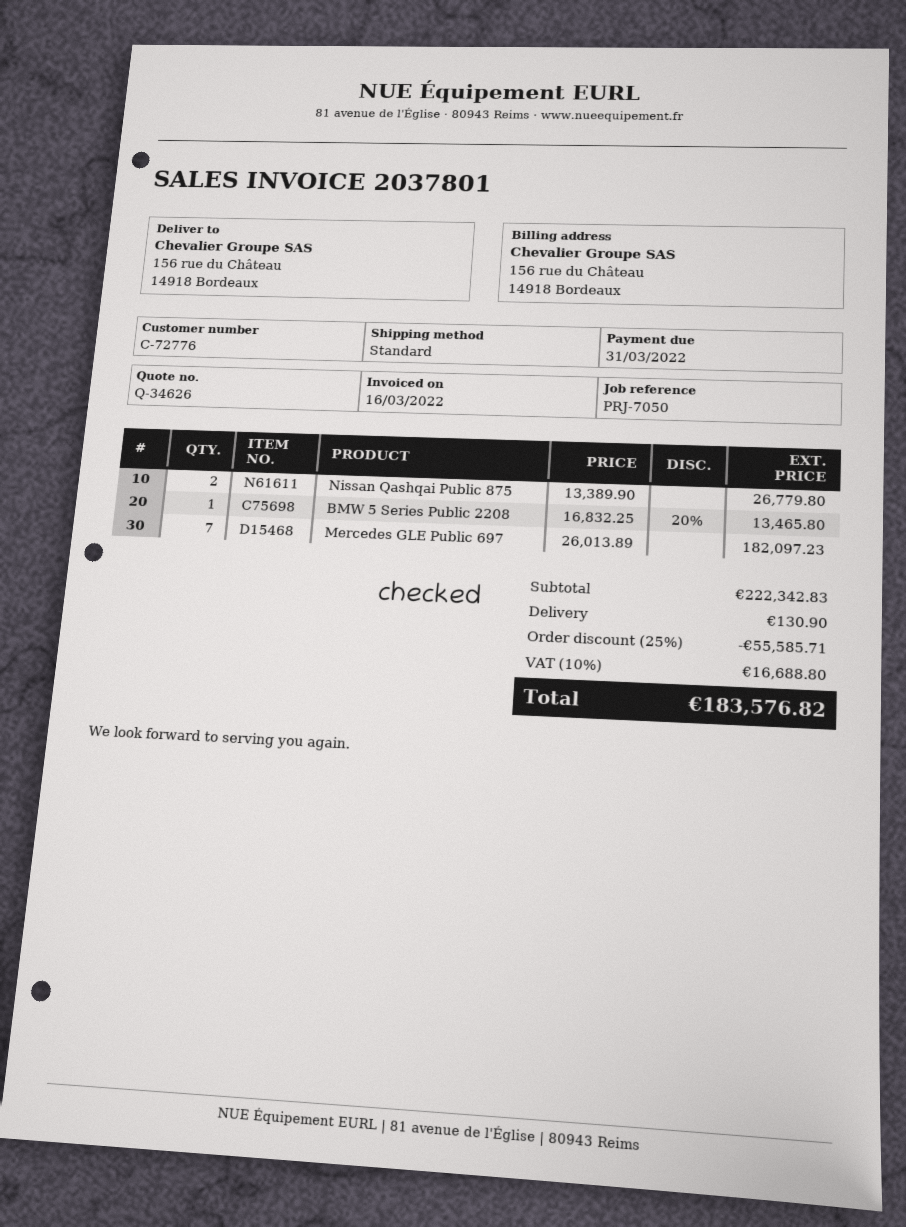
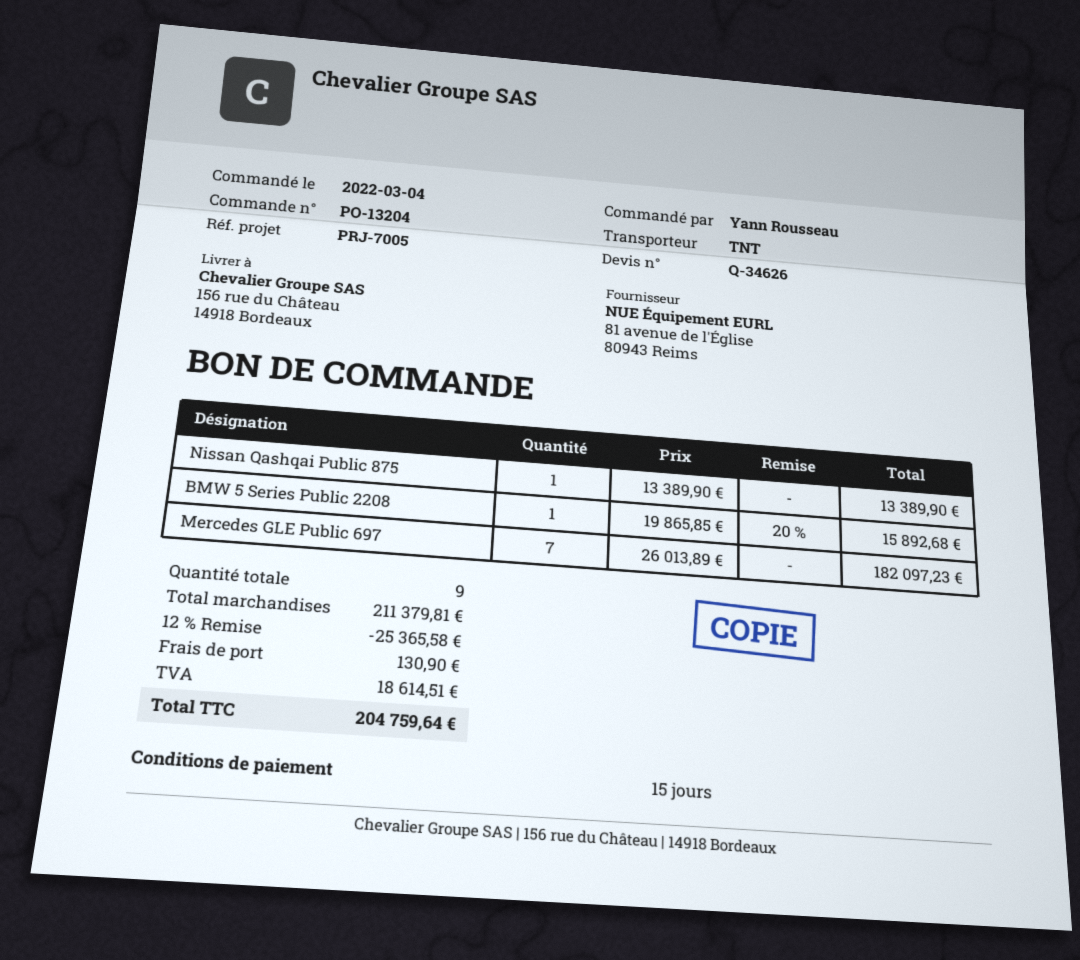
reference: PRJ-7050 -> PRJ-7005
shipping method: standard -> TNT
Nissan Qashqai Public 875: 2 x 13389.90 = 26779.80 -> 1 x 13389.90 = 13389.90
BMW 5 Series Public 2208: 1 x 16832.25 - 20% = 13465.80 -> 1 x 19865.85 - 20% = 15892.68
subtotal: 222342.83 -> 211379.81
discount: 25% = 55585.71 -> 12% = 25365.58
tax: 16688.80 -> 18614.51
total: 183576.82 -> 204759.64

